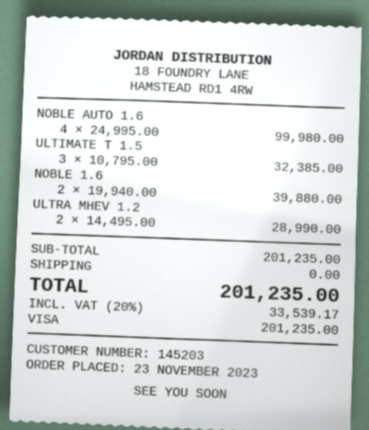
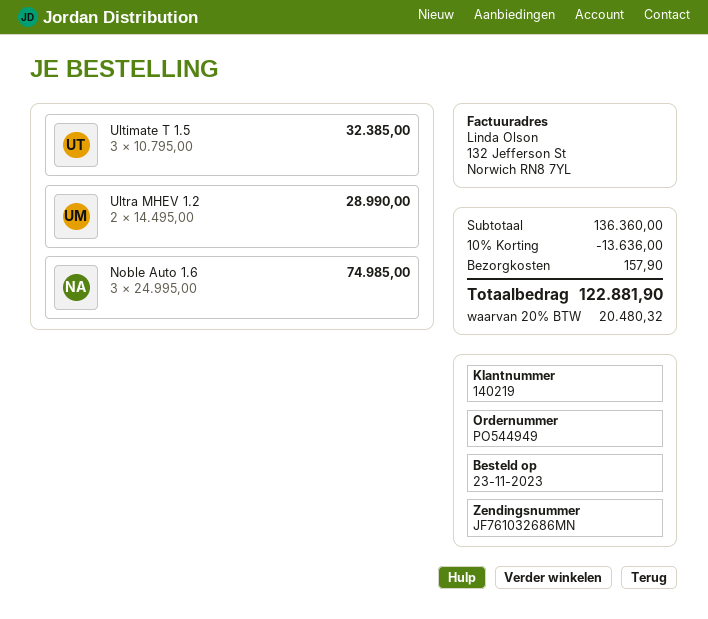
customer number: 145203 -> 140219
NOBLE AUTO 1.6: 4 x 24995.00 = 99980.00 -> 3 x 24995.00 = 74985.00
NOBLE 1.6: 2 x 19940.00 = 39880.00 -> none
subtotal: 201235.00 -> 136360.00
discount: none -> 10% = 13636.00
shipping: 0.00 -> 157.90
tax: 20% = 33539.17 -> 20% = 20480.32
total: 201235.00 -> 122881.90

